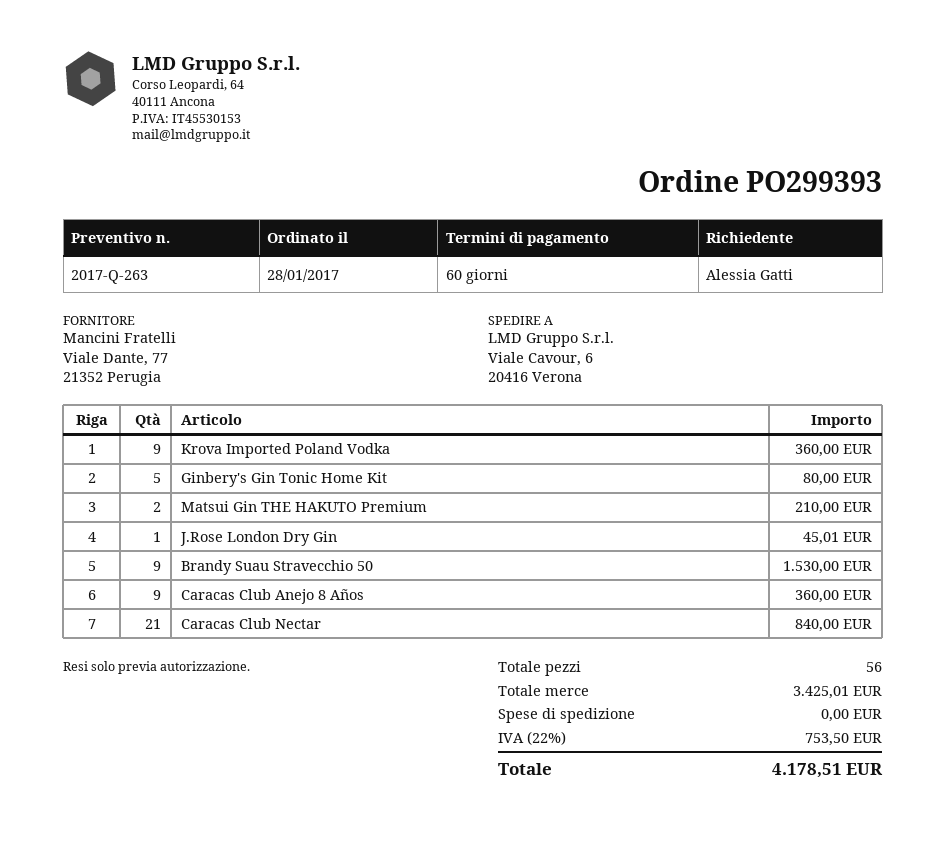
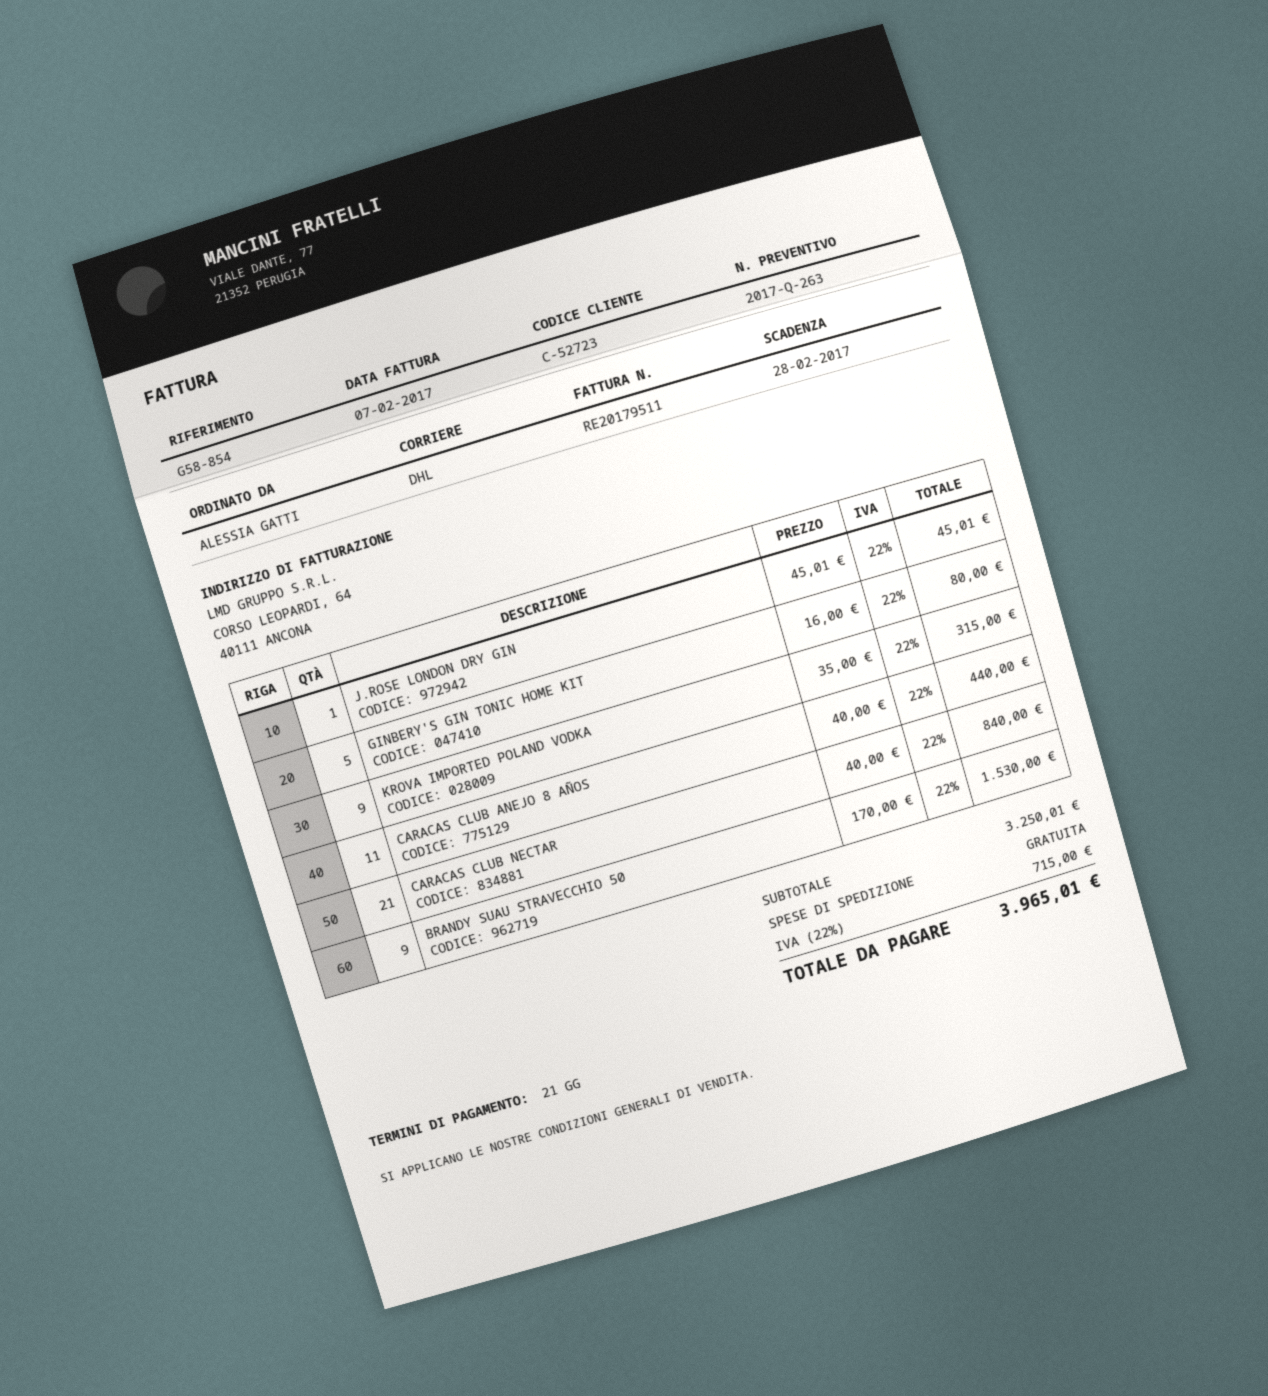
payment terms: 60 days -> 21 days
Krova Imported Poland Vodka: 9 for 360.00 -> 9 for 315.00
Matsui Gin THE HAKUTO Premium: 2 for 210.00 -> none
Caracas Club Anejo 8 Años: 9 for 360.00 -> 11 for 440.00
subtotal: 3425.01 -> 3250.01
tax: 22% = 753.50 -> 22% = 715.00
total: 4178.51 -> 3965.01

